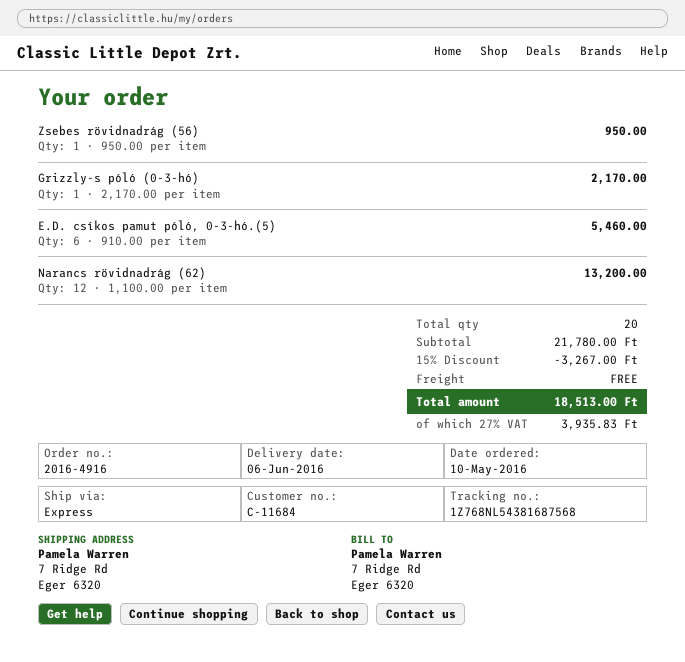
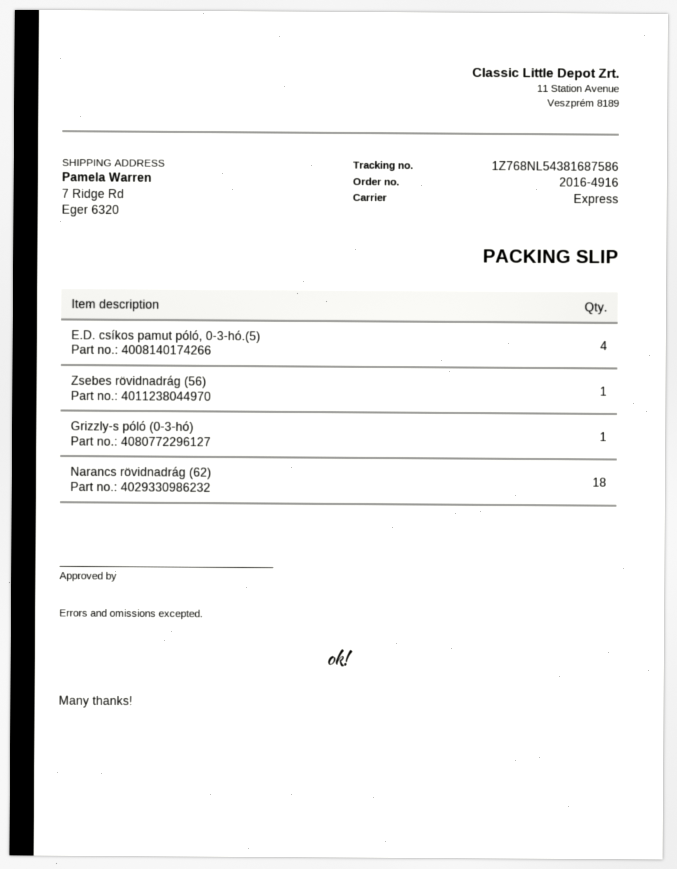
tracking number: 1Z768NL54381687568 -> 1Z768NL54381687586
E.D. csíkos pamut póló, 0-3-hó.(5): 6 -> 4
Narancs rövidnadrág (62): 12 -> 18

